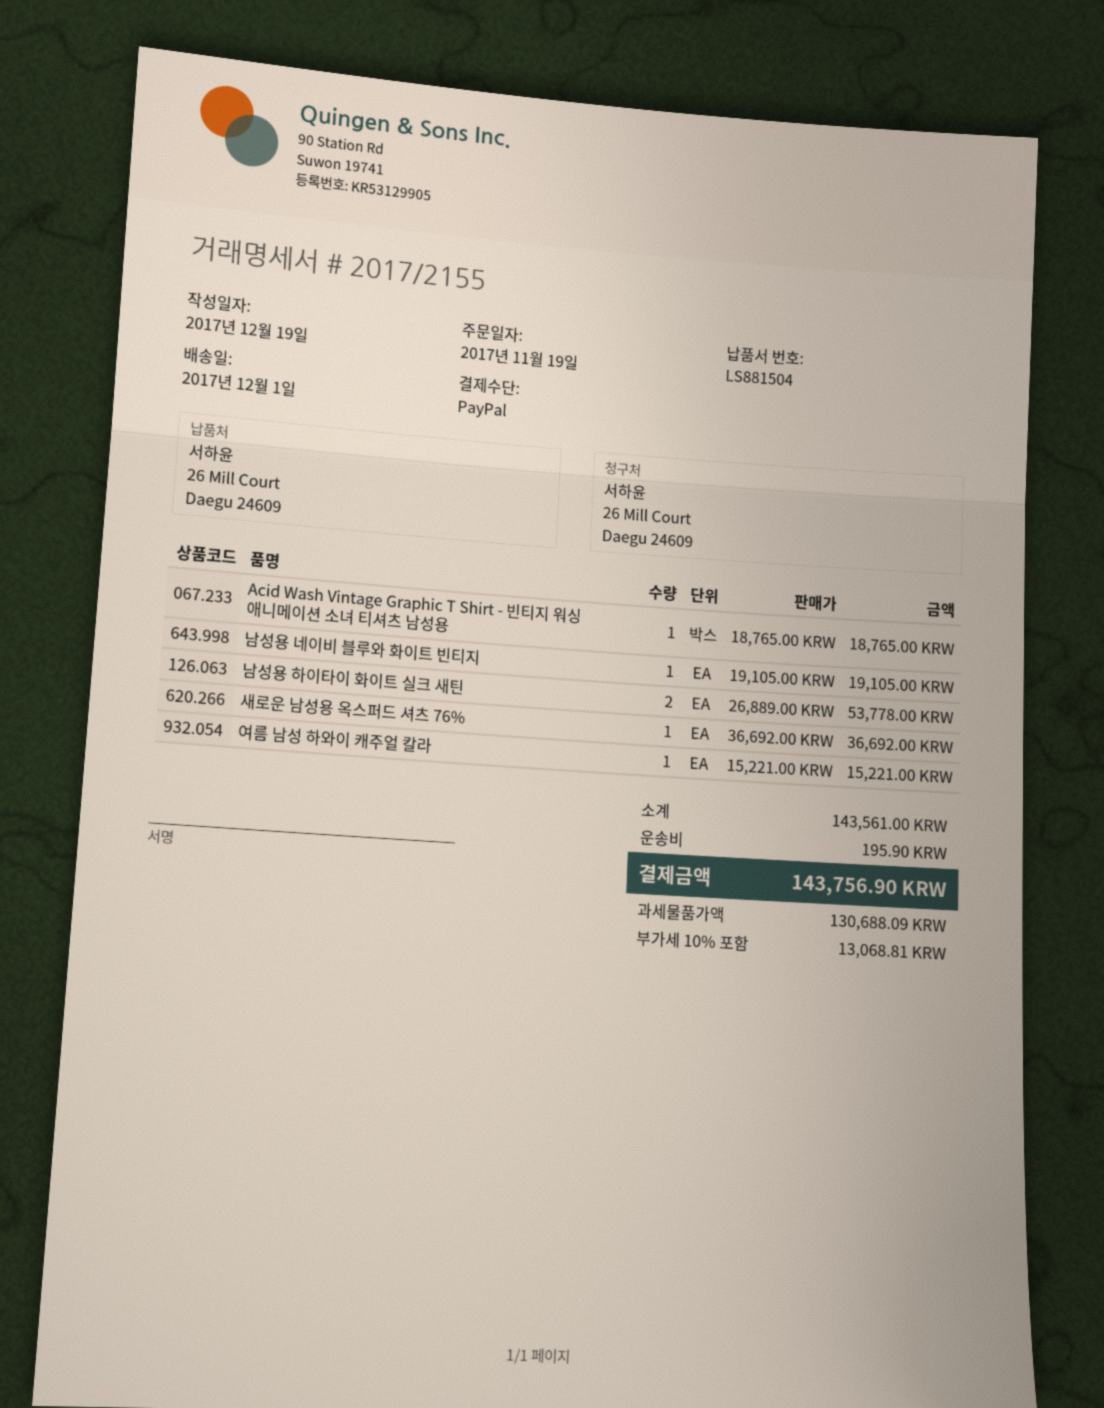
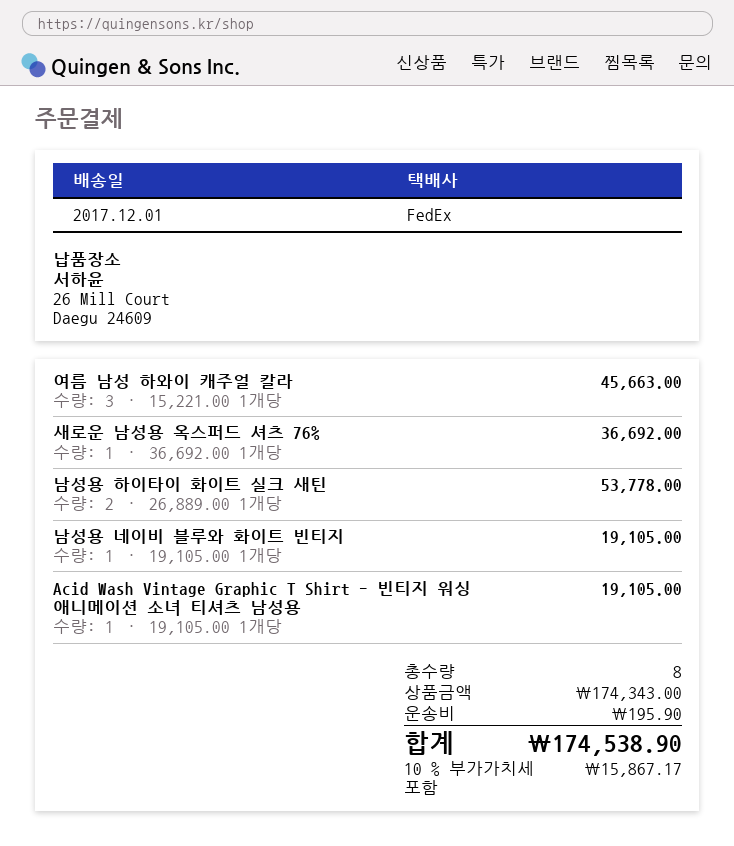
Acid Wash Vintage Graphic T Shirt - 빈티지 워싱 애니메이션 소녀 티셔츠 남성용: 1 x 18765.00 = 18765.00 -> 1 x 19105.00 = 19105.00
여름 남성 하와이 캐주얼 칼라: 1 x 15221.00 = 15221.00 -> 3 x 15221.00 = 45663.00
subtotal: 143561.00 -> 174343.00
tax: 10% = 13068.81 -> 10% = 15867.17
total: 143756.90 -> 174538.90

